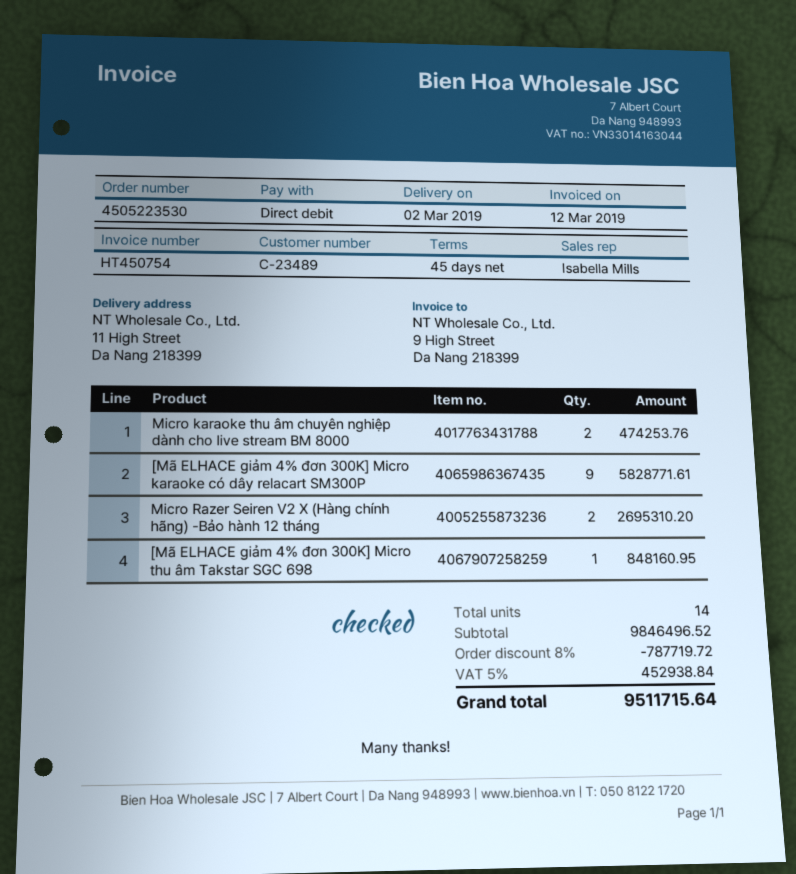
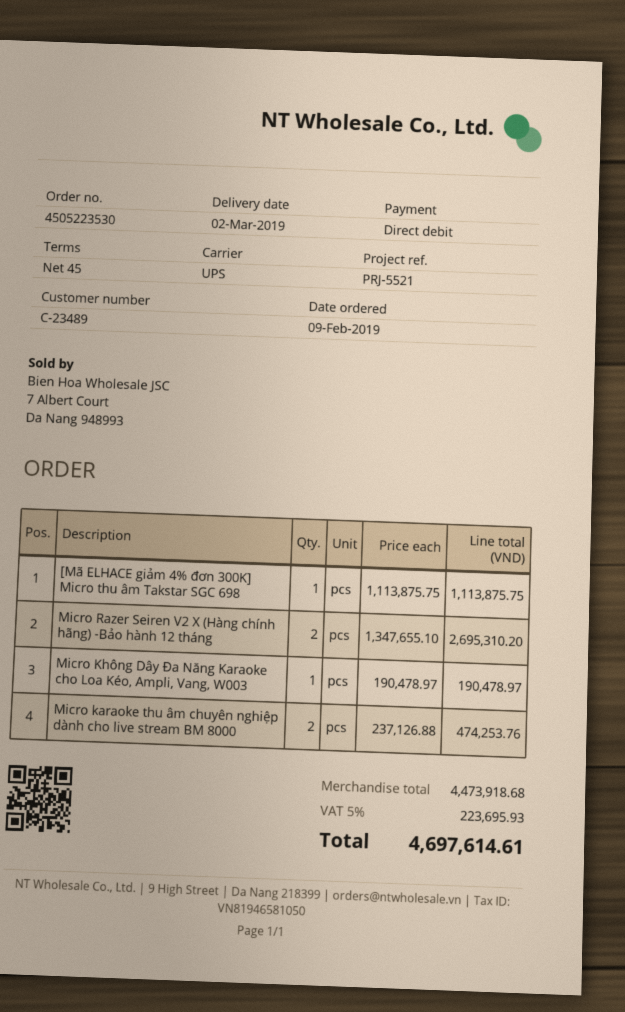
[Mã ELHACE giảm 4% đơn 300K] Micro karaoke có dây relacart SM300P: 9 for 5828771.61 -> none
[Mã ELHACE giảm 4% đơn 300K] Micro thu âm Takstar SGC 698: 1 for 848160.95 -> 1 for 1113875.75
Micro Không Dây Đa Năng Karaoke cho Loa Kéo, Ampli, Vang, W003: none -> 1 for 190478.97
subtotal: 9846496.52 -> 4473918.68
discount: 8% = 787719.72 -> none
tax: 5% = 452938.84 -> 5% = 223695.93
total: 9511715.64 -> 4697614.61

